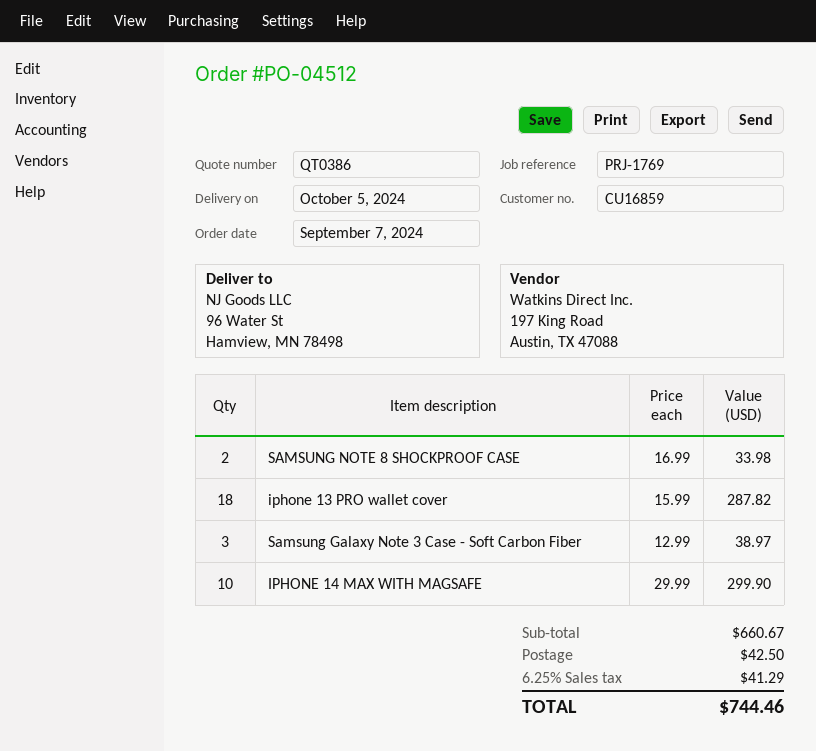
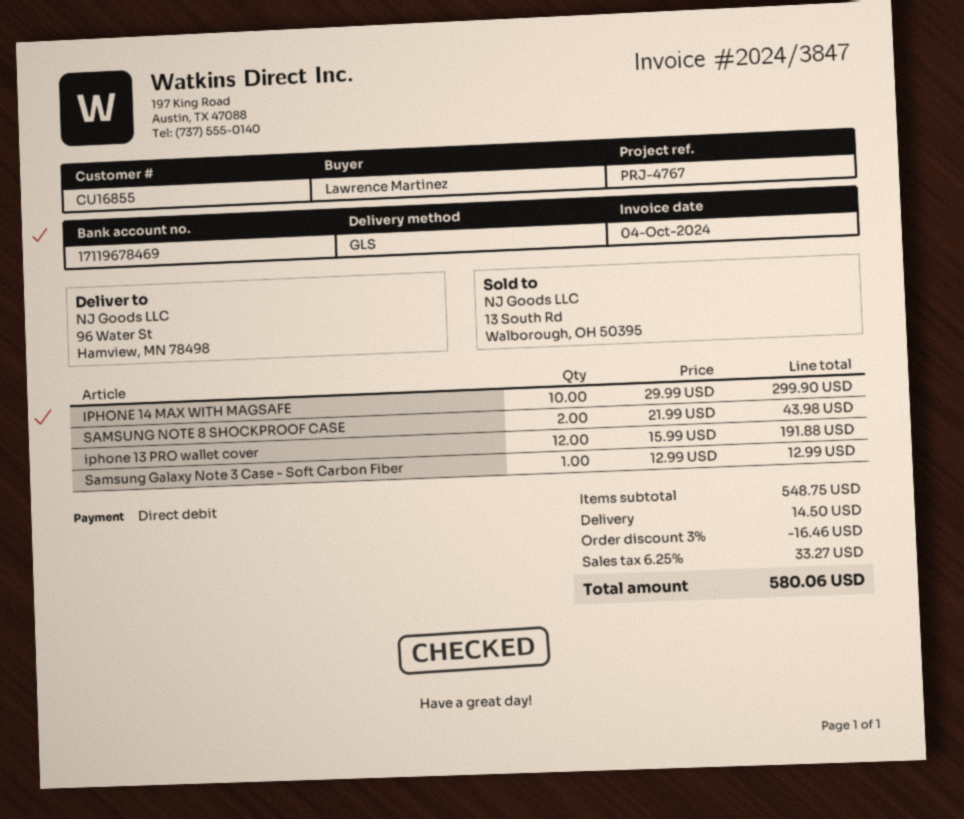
customer number: CU16859 -> CU16855
reference: PRJ-1769 -> PRJ-4767
SAMSUNG NOTE 8 SHOCKPROOF CASE: 2 x 16.99 = 33.98 -> 2 x 21.99 = 43.98
iphone 13 PRO wallet cover: 18 x 15.99 = 287.82 -> 12 x 15.99 = 191.88
Samsung Galaxy Note 3 Case - Soft Carbon Fiber: 3 x 12.99 = 38.97 -> 1 x 12.99 = 12.99
subtotal: 660.67 -> 548.75
discount: none -> 3% = 16.46
shipping: 42.50 -> 14.50
tax: 6.25% = 41.29 -> 6.25% = 33.27
total: 744.46 -> 580.06

